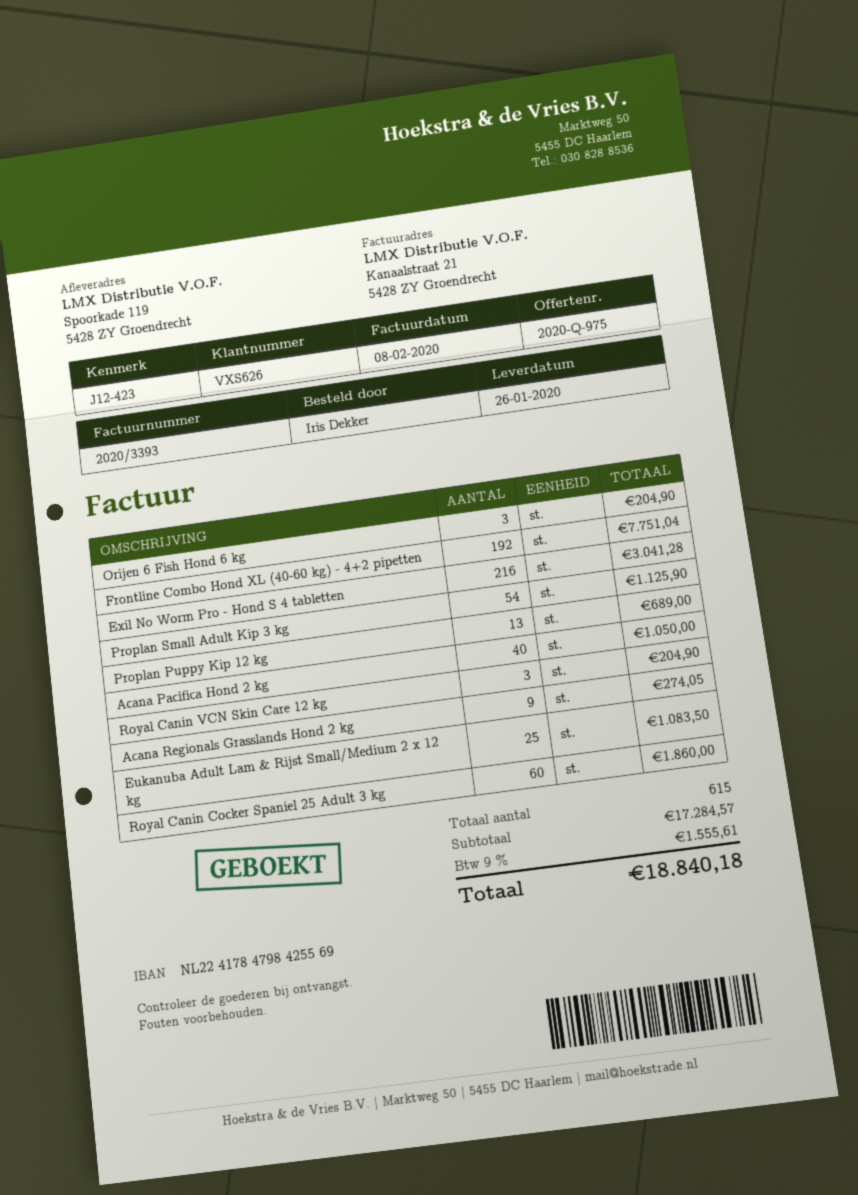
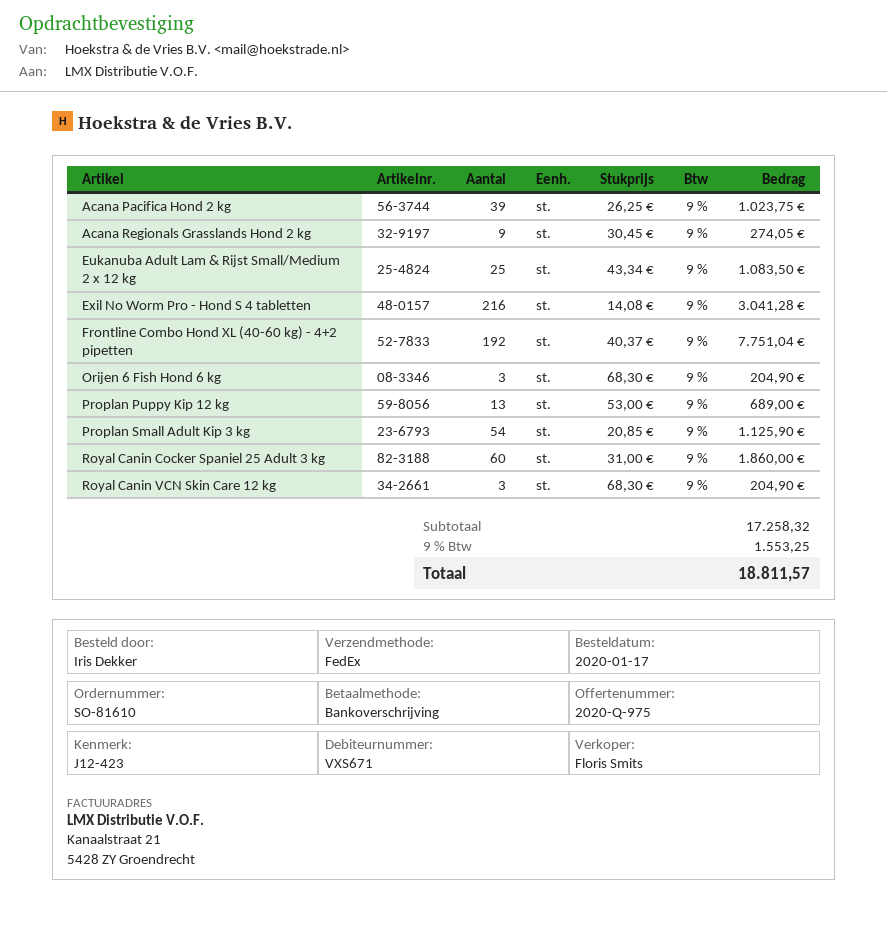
customer number: VXS626 -> VXS671
Acana Pacifica Hond 2 kg: 40 for 1050.00 -> 39 for 1023.75
subtotal: 17284.57 -> 17258.32
tax: 9% = 1555.61 -> 9% = 1553.25
total: 18840.18 -> 18811.57

